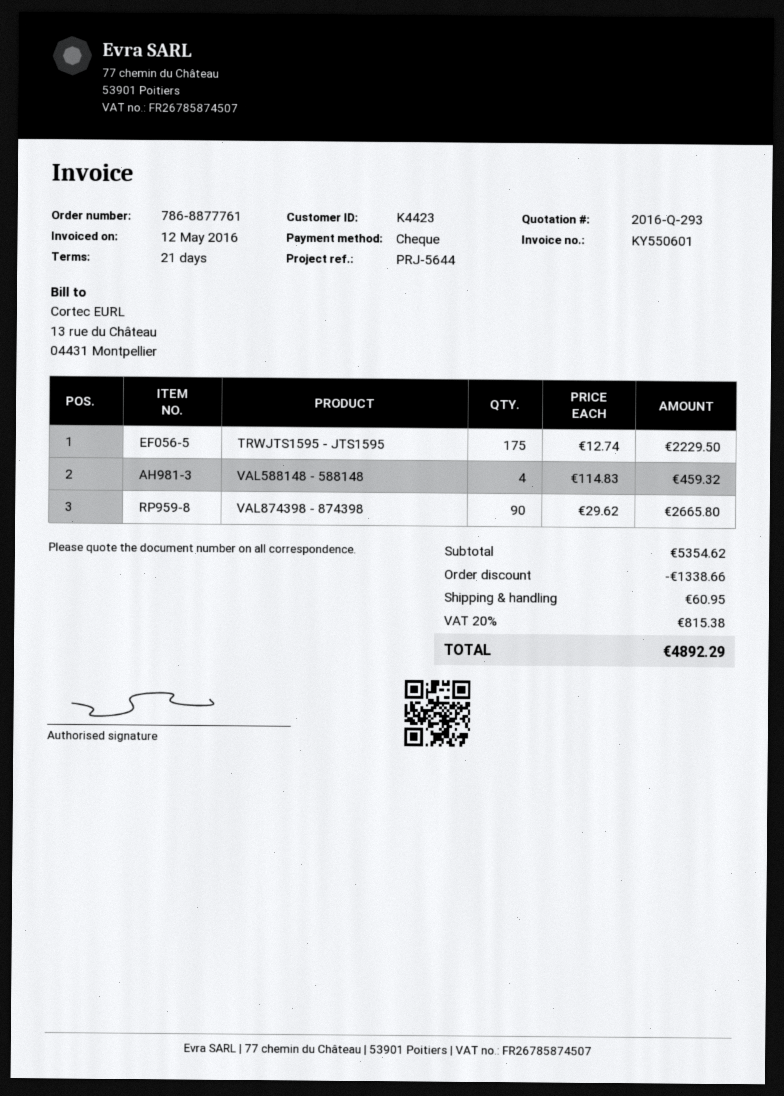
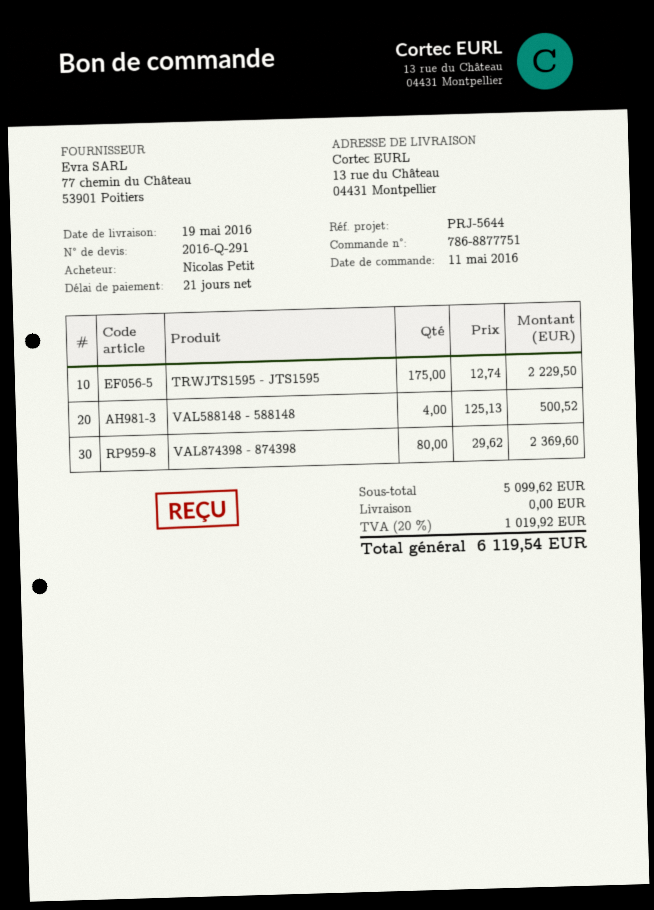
quote number: 2016-Q-293 -> 2016-Q-291
order number: 786-8877761 -> 786-8877751
VAL588148 - 588148: 4 x 114.83 = 459.32 -> 4 x 125.13 = 500.52
VAL874398 - 874398: 90 x 29.62 = 2665.80 -> 80 x 29.62 = 2369.60
subtotal: 5354.62 -> 5099.62
discount: 1338.66 -> none
shipping: 60.95 -> 0.00
tax: 20% = 815.38 -> 20% = 1019.92
total: 4892.29 -> 6119.54

